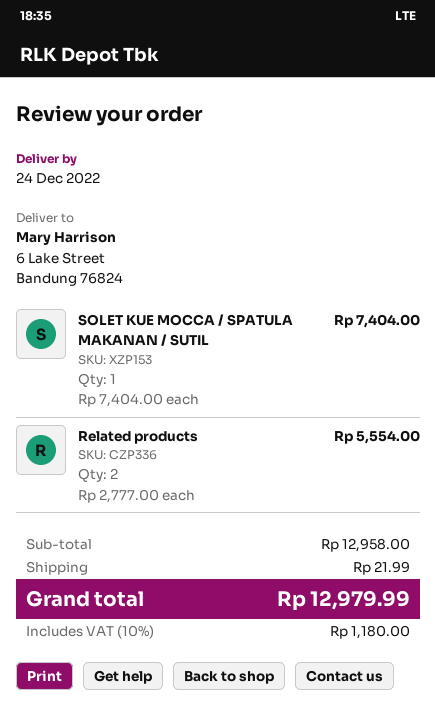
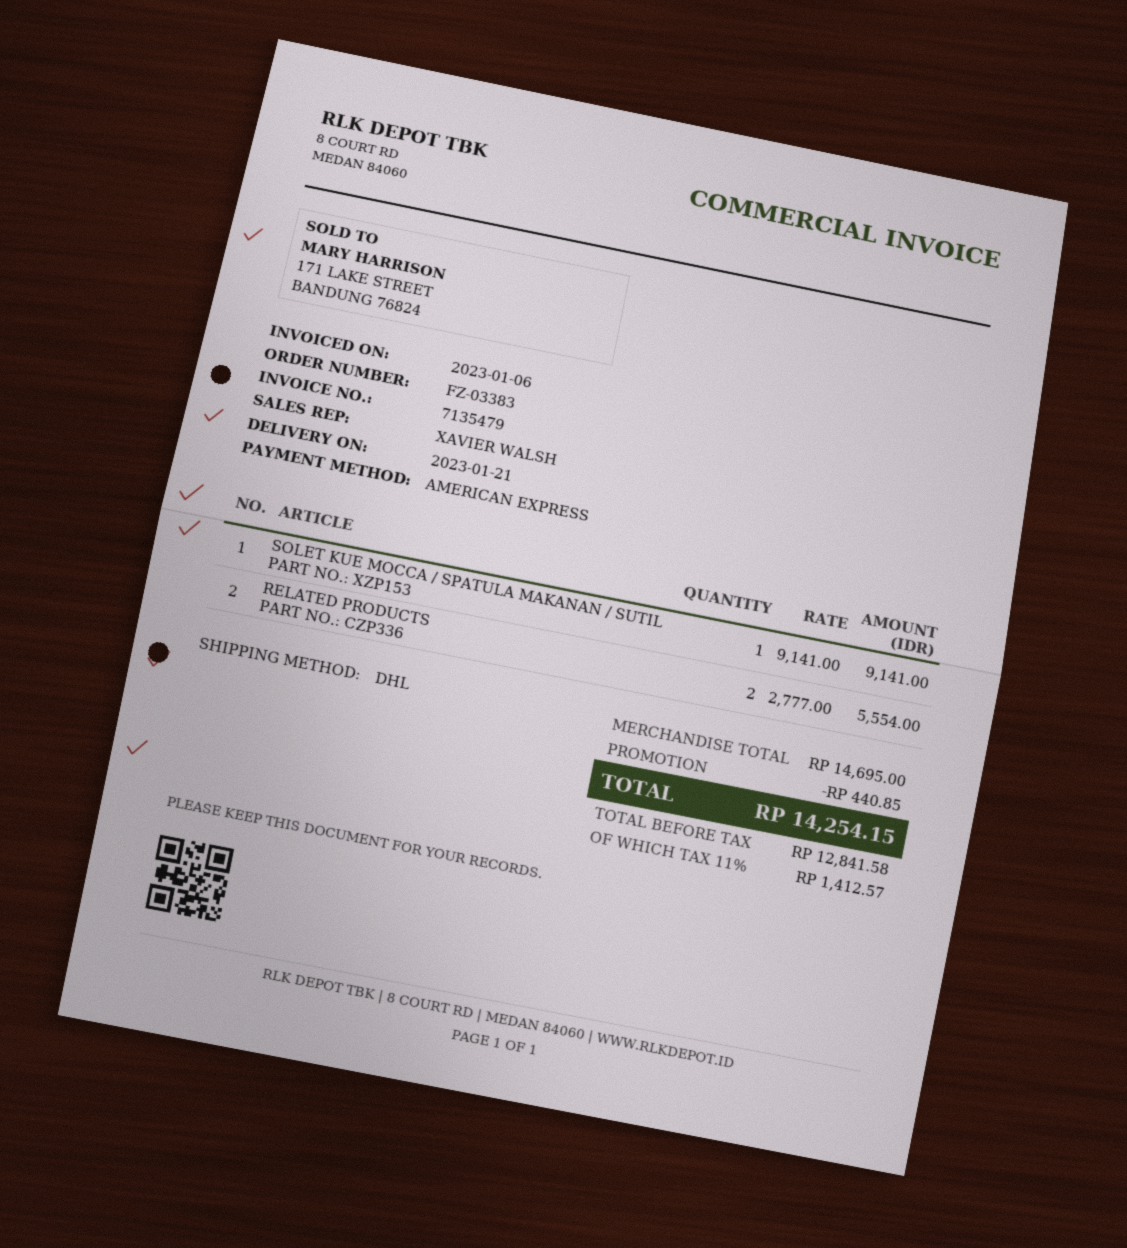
delivery date: 2022-12-24 -> 2023-01-21
SOLET KUE MOCCA / SPATULA MAKANAN / SUTIL: 1 x 7404.00 = 7404.00 -> 1 x 9141.00 = 9141.00
subtotal: 12958.00 -> 14695.00
discount: none -> 440.85
shipping: 21.99 -> none
tax: 10% = 1180.00 -> 11% = 1412.57
total: 12979.99 -> 14254.15

